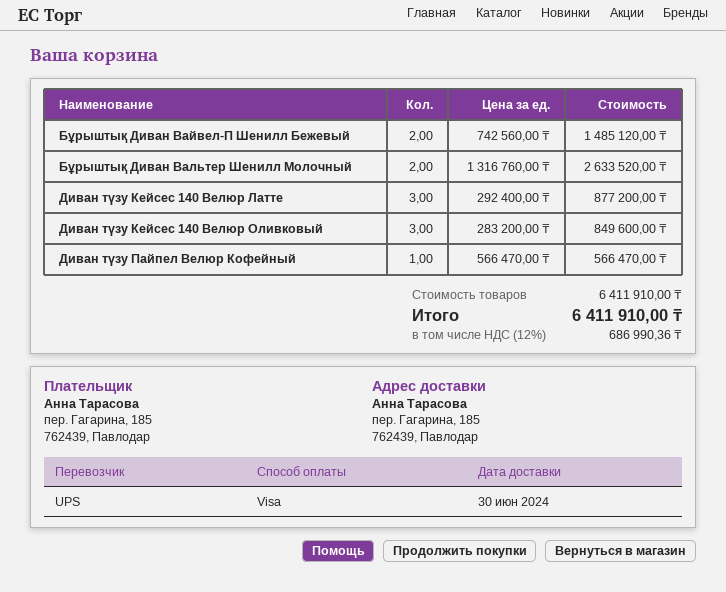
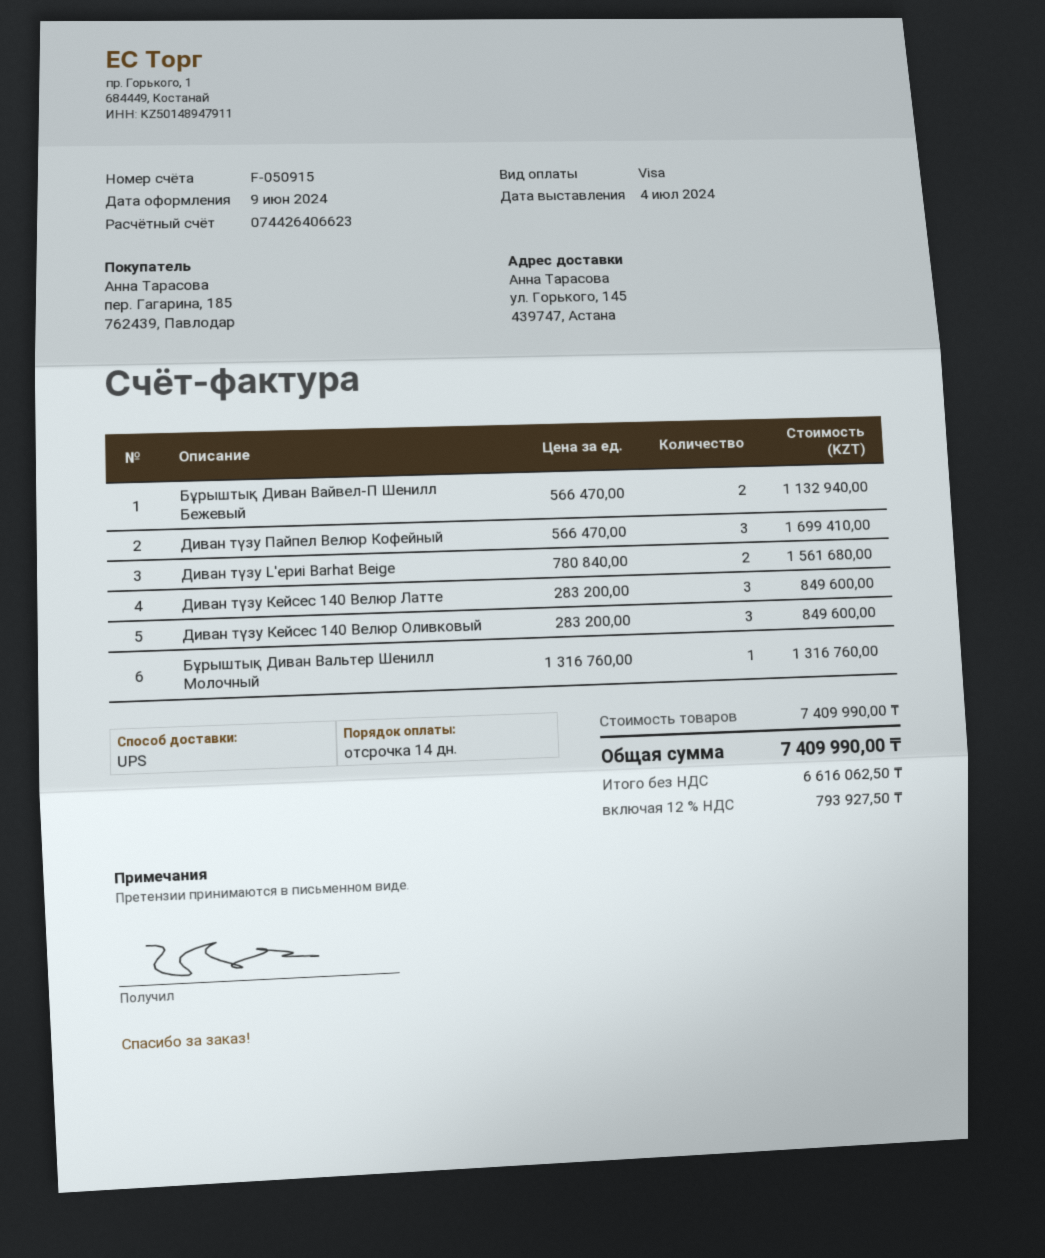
ship to: пер. Гагарина, 185, 762439, Павлодар -> ул. Горького, 145, 439747, Астана
Бұрыштық Диван Вайвел-П Шенилл Бежевый: 2 x 742560.00 = 1485120.00 -> 2 x 566470.00 = 1132940.00
Бұрыштық Диван Вальтер Шенилл Молочный: 2 x 1316760.00 = 2633520.00 -> 1 x 1316760.00 = 1316760.00
Диван түзу Кейсес 140 Велюр Латте: 3 x 292400.00 = 877200.00 -> 3 x 283200.00 = 849600.00
Диван түзу Пайпел Велюр Кофейный: 1 x 566470.00 = 566470.00 -> 3 x 566470.00 = 1699410.00
Диван түзу L'ериi Barhat Beige: none -> 2 x 780840.00 = 1561680.00
subtotal: 6411910.00 -> 7409990.00
tax: 12% = 686990.36 -> 12% = 793927.50
total: 6411910.00 -> 7409990.00

